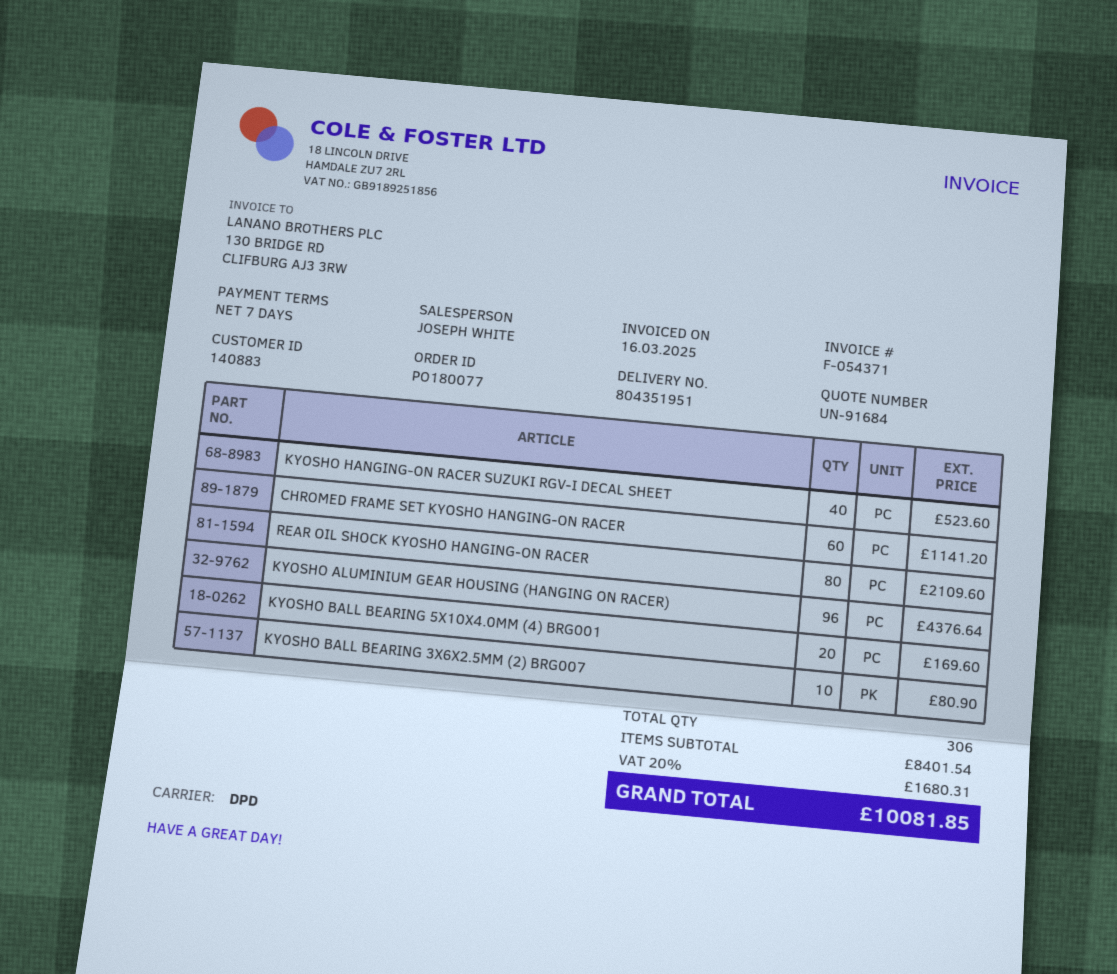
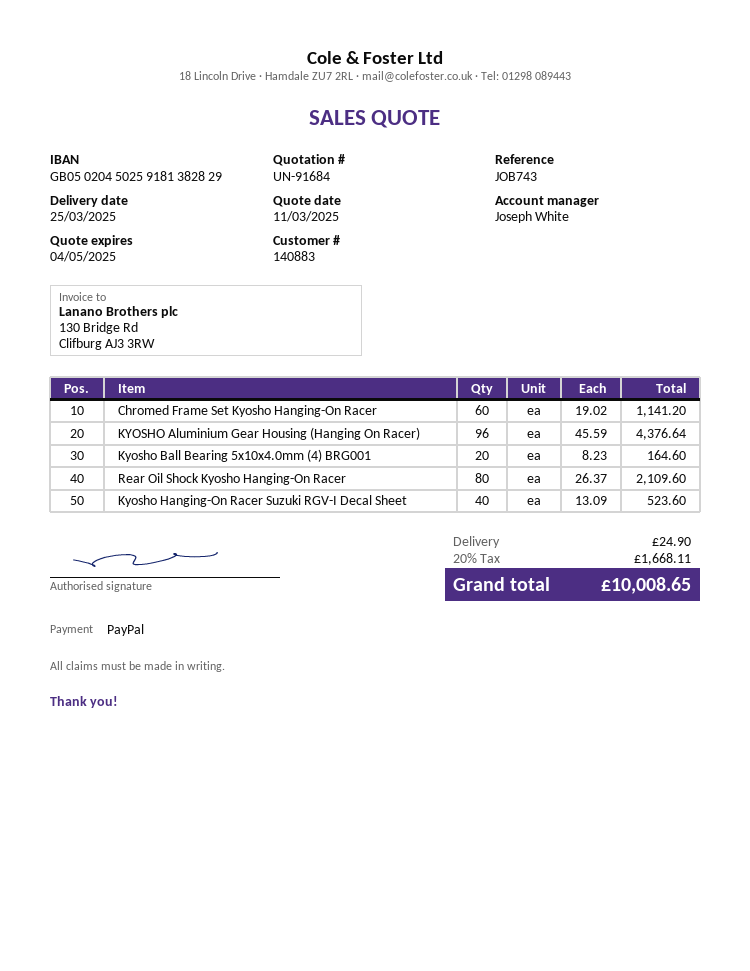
KYOSHO BALL BEARING 5X10X4.0MM (4) BRG001: 20 for 169.60 -> 20 for 164.60
KYOSHO BALL BEARING 3X6X2.5MM (2) BRG007: 10 for 80.90 -> none
shipping: none -> 24.90
tax: 20% = 1680.31 -> 20% = 1668.11
total: 10081.85 -> 10008.65

